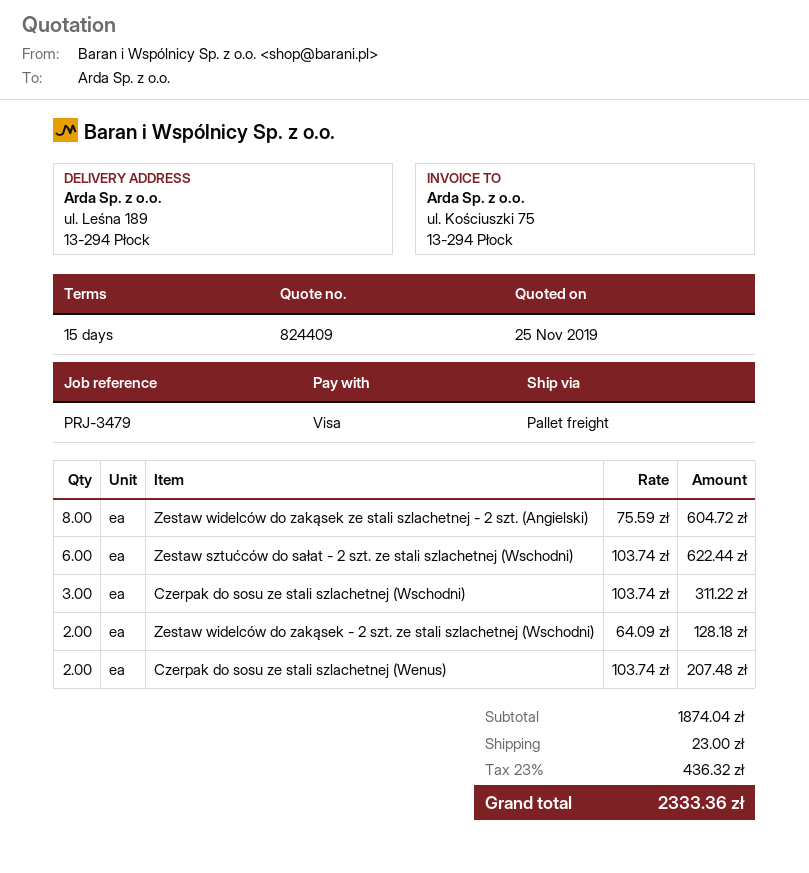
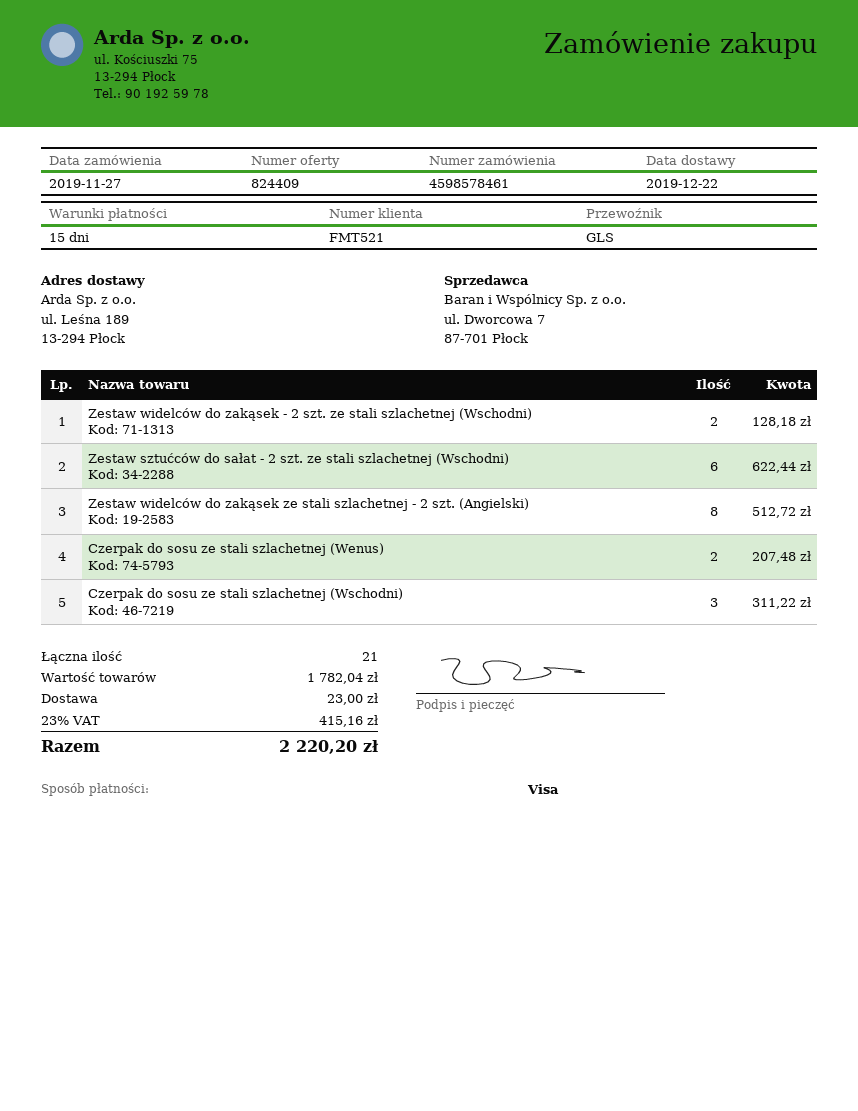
shipping method: pallet freight -> GLS
Zestaw widelców do zakąsek ze stali szlachetnej - 2 szt. (Angielski): 8 for 604.72 -> 8 for 512.72
subtotal: 1874.04 -> 1782.04
tax: 23% = 436.32 -> 23% = 415.16
total: 2333.36 -> 2220.20

